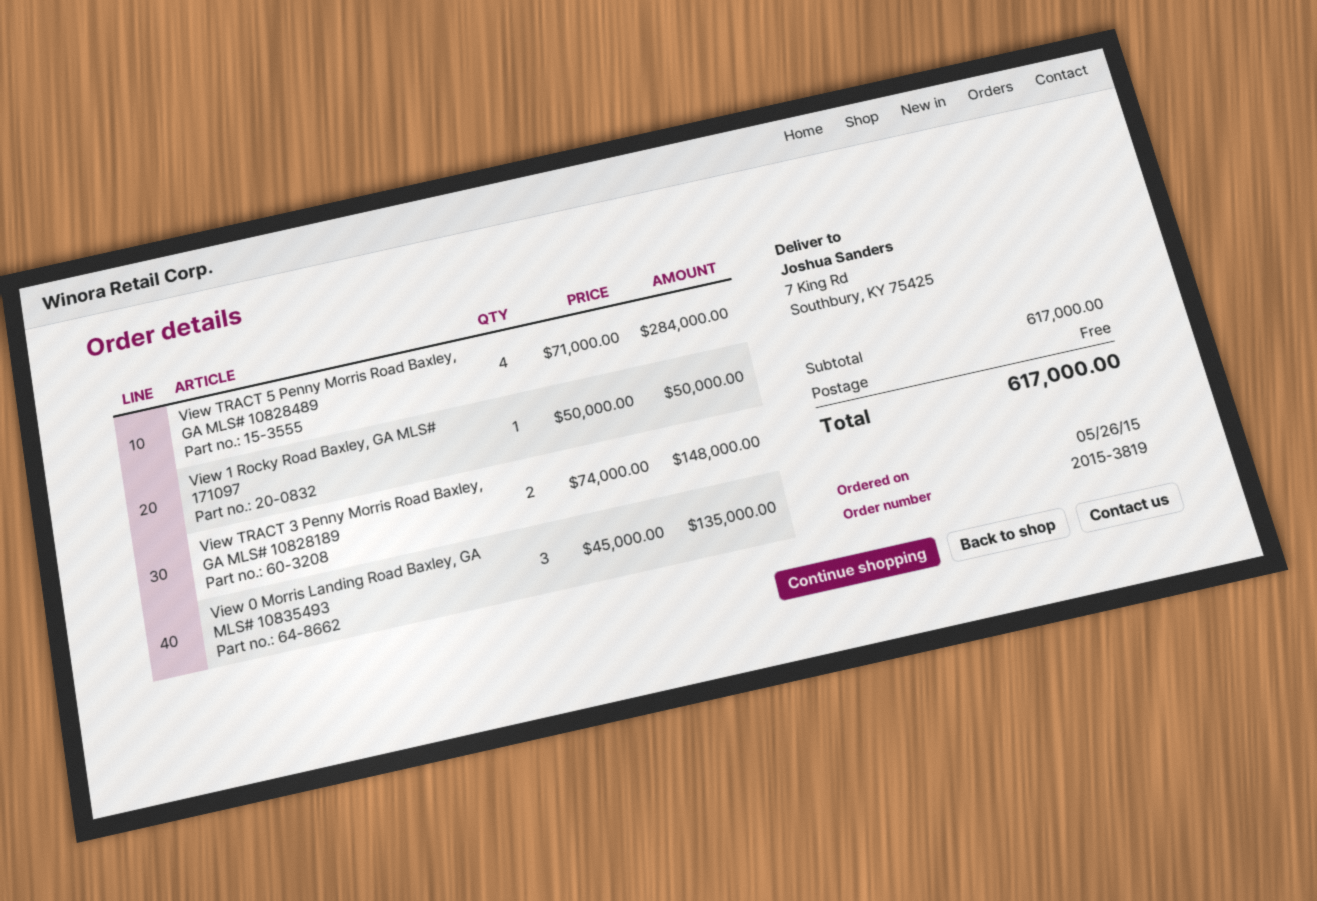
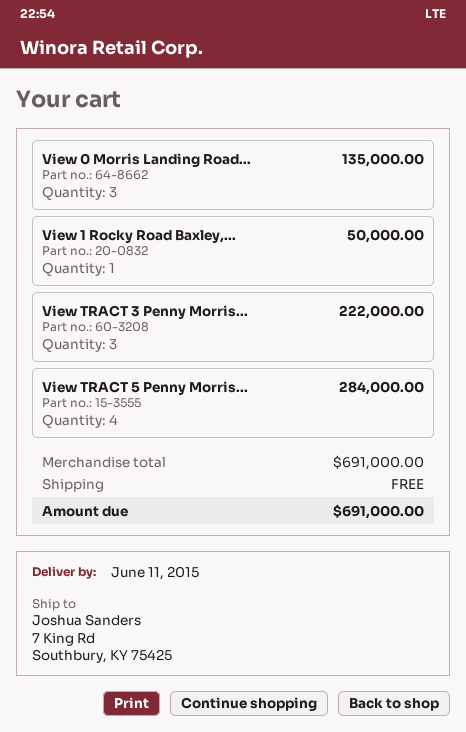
View TRACT 3 Penny Morris Road Baxley, GA MLS# 10828189: 2 for 148000.00 -> 3 for 222000.00
subtotal: 617000.00 -> 691000.00
total: 617000.00 -> 691000.00

